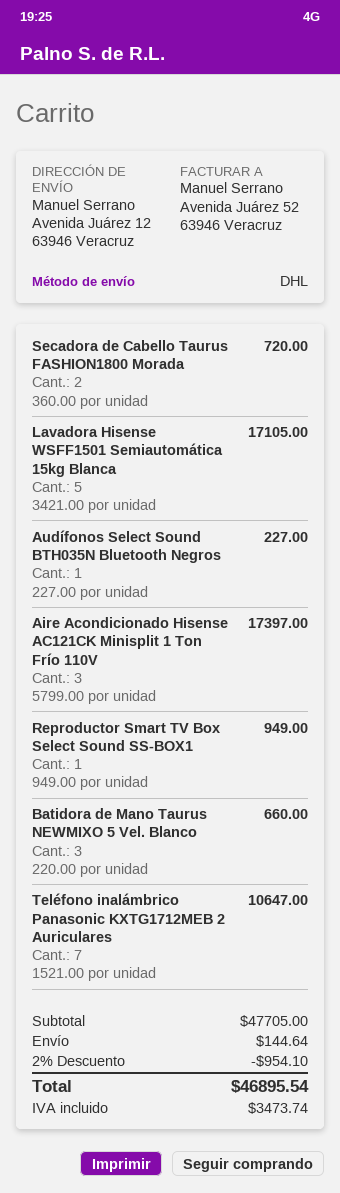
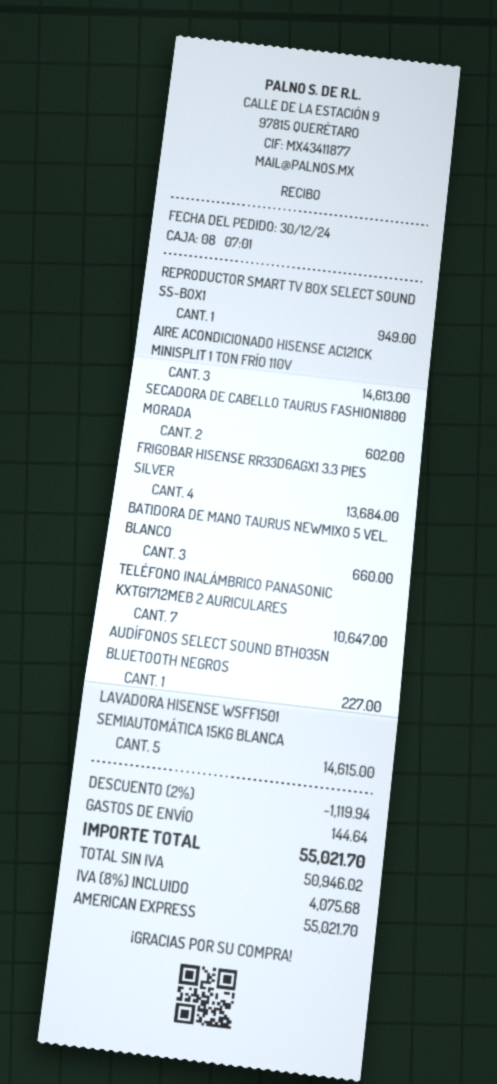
Secadora de Cabello Taurus FASHION1800 Morada: 2 for 720.00 -> 2 for 602.00
Lavadora Hisense WSFF1501 Semiautomática 15kg Blanca: 5 for 17105.00 -> 5 for 14615.00
Aire Acondicionado Hisense AC121CK Minisplit 1 Ton Frío 110V: 3 for 17397.00 -> 3 for 14613.00
FRIGOBAR HISENSE RR33D6AGX1 3.3 PIES SILVER: none -> 4 for 13684.00
discount: 2% = 954.10 -> 2% = 1119.94
tax: 3473.74 -> 4075.68
total: 46895.54 -> 55021.70

